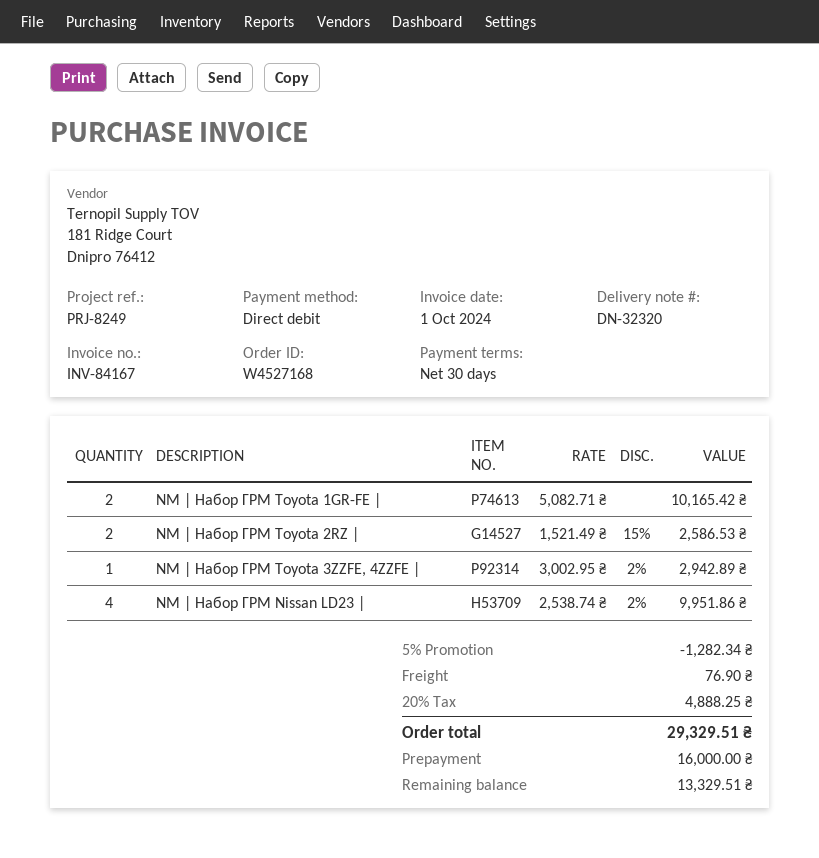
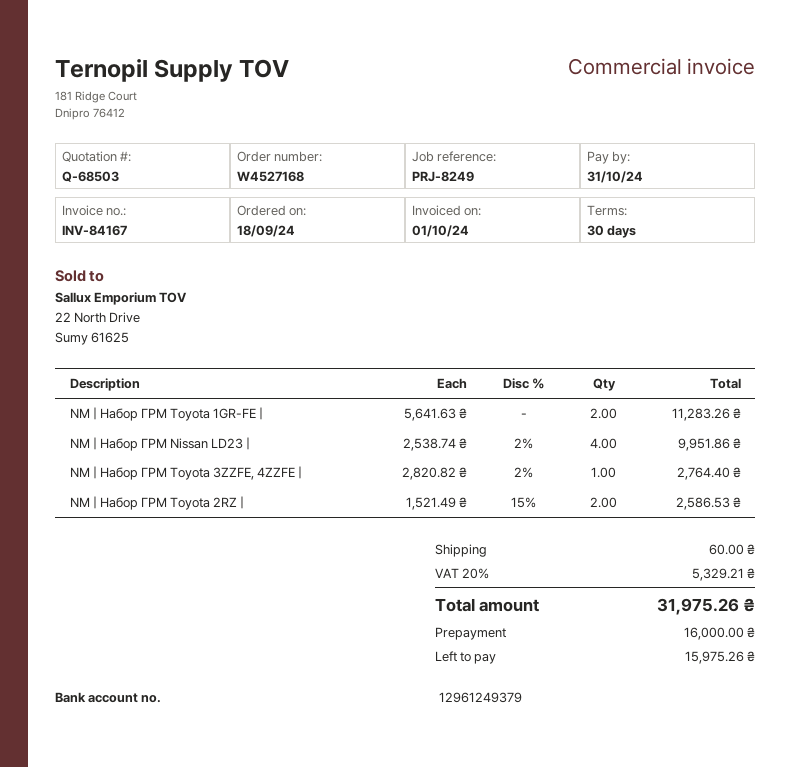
NM | Набор ГРМ Toyota 1GR-FE |: 2 x 5082.71 = 10165.42 -> 2 x 5641.63 = 11283.26
NM | Набор ГРМ Toyota 3ZZFE, 4ZZFE |: 1 x 3002.95 - 2% = 2942.89 -> 1 x 2820.82 - 2% = 2764.40
discount: 5% = 1282.34 -> none
shipping: 76.90 -> 60.00
tax: 20% = 4888.25 -> 20% = 5329.21
total: 29329.51 -> 31975.26
balance: 13329.51 -> 15975.26

